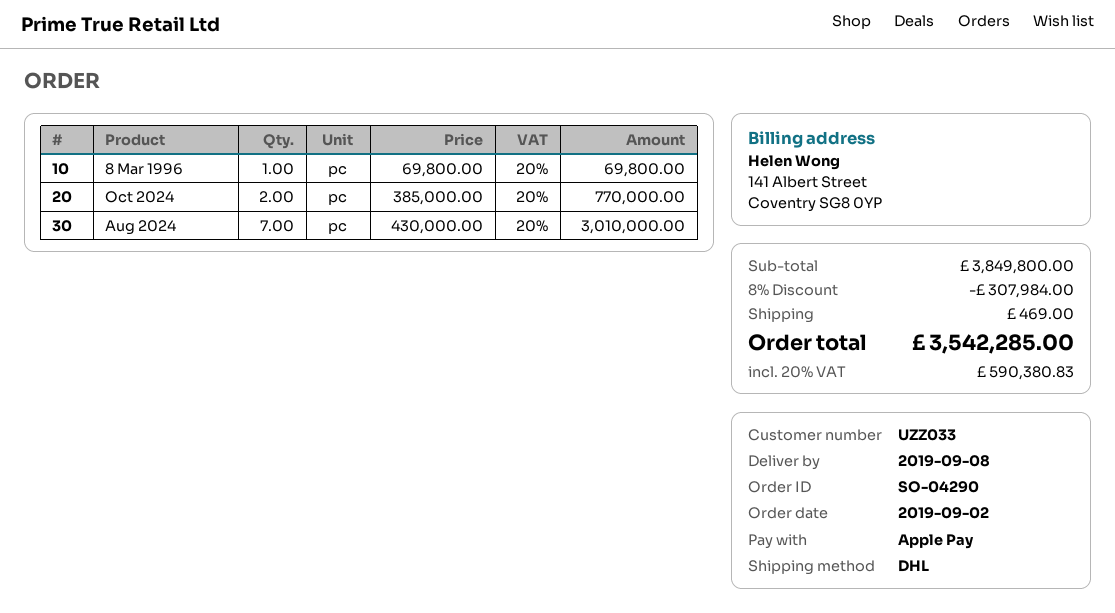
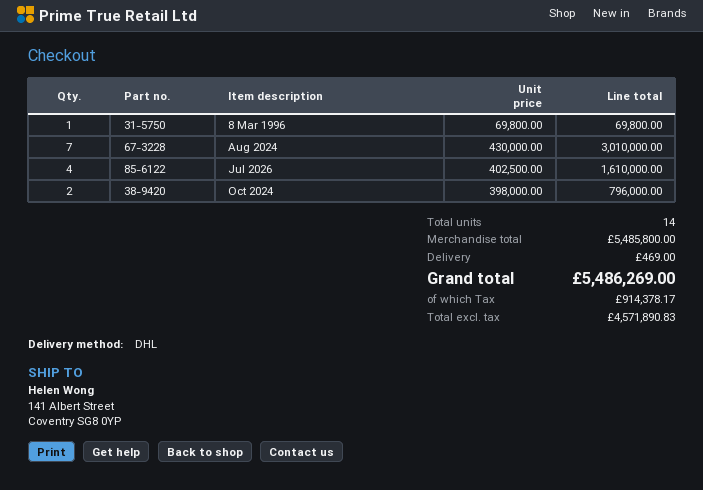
Oct 2024: 2 x 385000.00 = 770000.00 -> 2 x 398000.00 = 796000.00
Jul 2026: none -> 4 x 402500.00 = 1610000.00
subtotal: 3849800.00 -> 5485800.00
discount: 8% = 307984.00 -> none
tax: 590380.83 -> 914378.17
total: 3542285.00 -> 5486269.00

